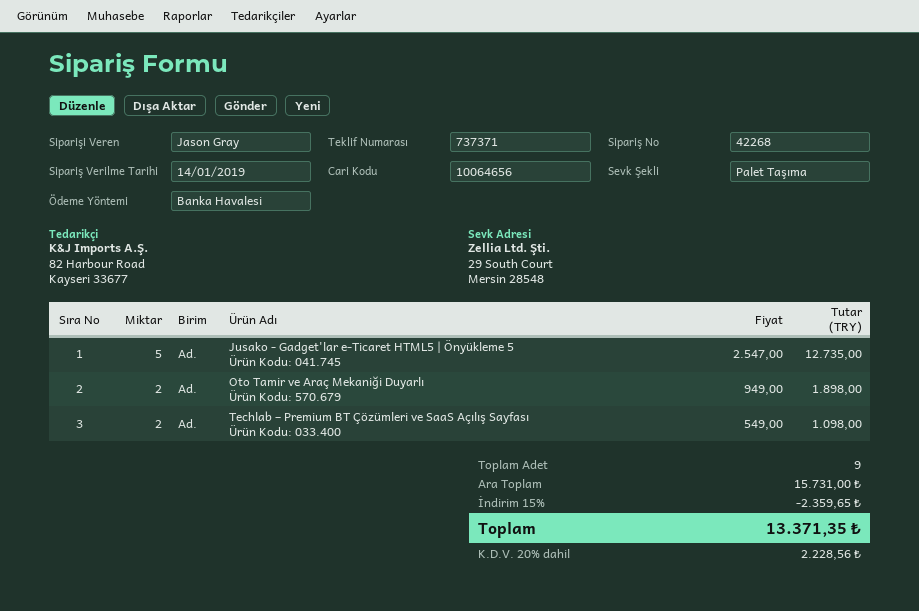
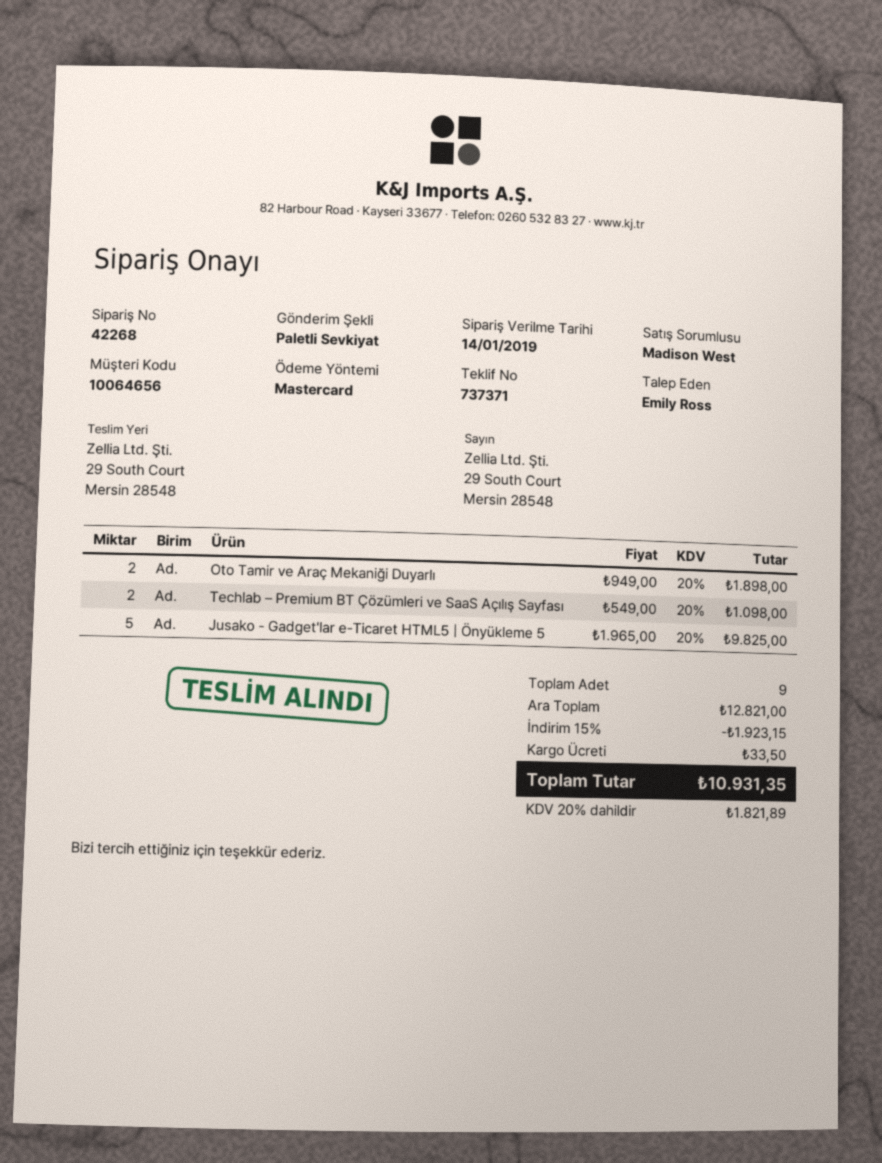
ordered by: Jason Gray -> Emily Ross
payment method: bank transfer -> Mastercard
Jusako - Gadget'lar e-Ticaret HTML5 | Önyükleme 5: 5 x 2547.00 = 12735.00 -> 5 x 1965.00 = 9825.00
subtotal: 15731.00 -> 12821.00
discount: 15% = 2359.65 -> 15% = 1923.15
shipping: none -> 33.50
tax: 20% = 2228.56 -> 20% = 1821.89
total: 13371.35 -> 10931.35

